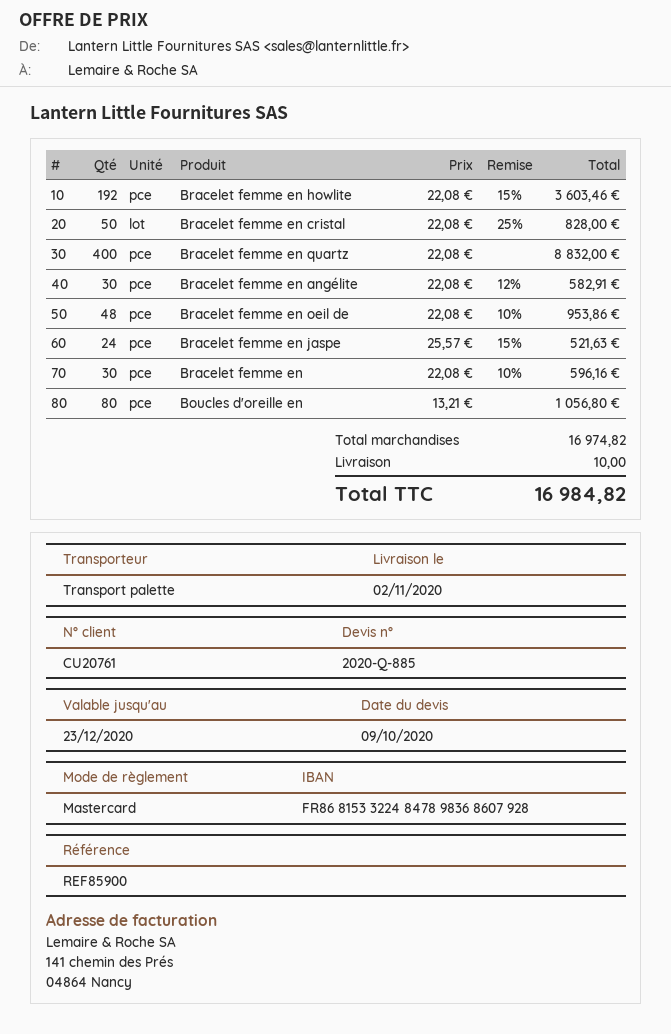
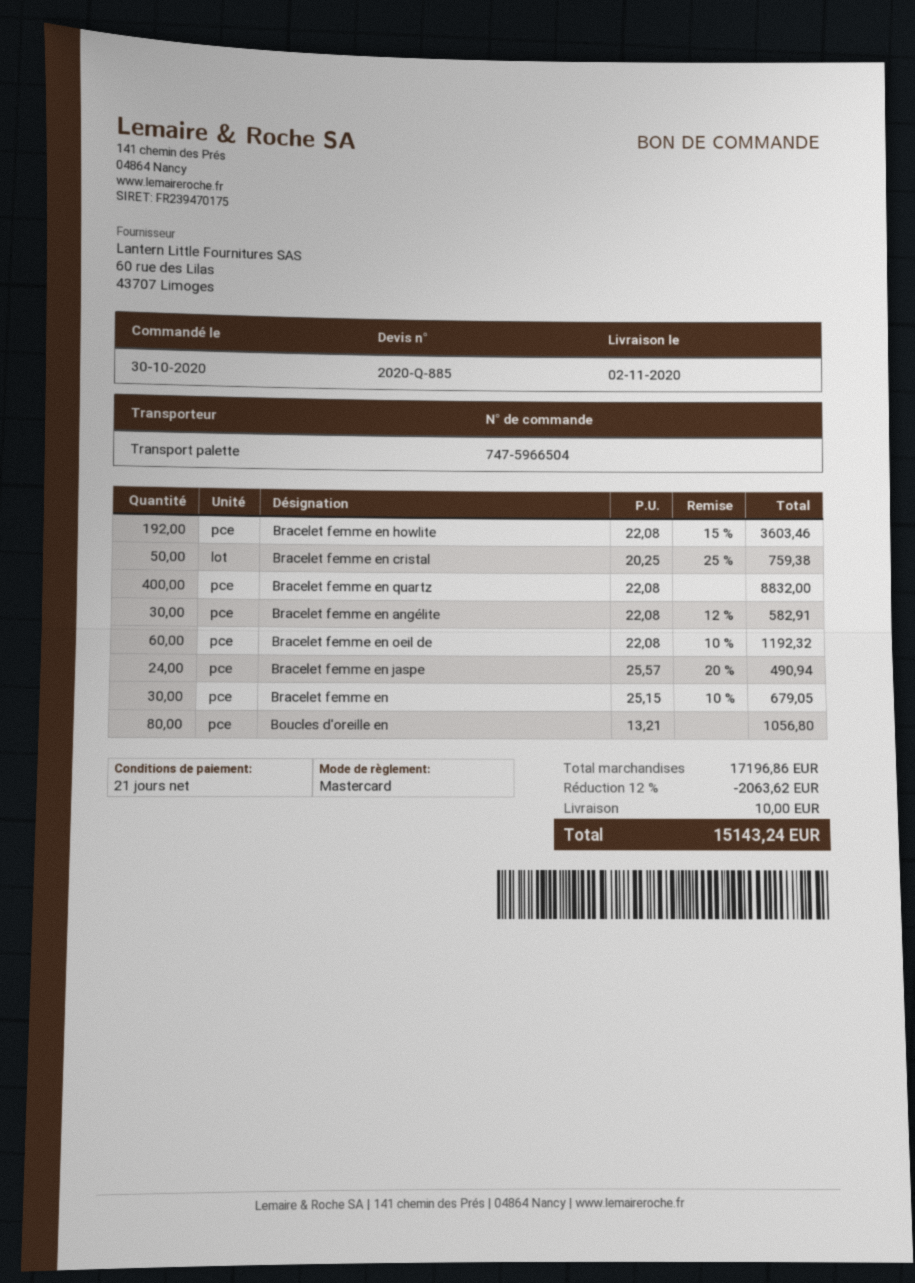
Bracelet femme en cristal: 50 x 22.08 - 25% = 828.00 -> 50 x 20.25 - 25% = 759.38
Bracelet femme en oeil de: 48 x 22.08 - 10% = 953.86 -> 60 x 22.08 - 10% = 1192.32
Bracelet femme en jaspe: 24 x 25.57 - 15% = 521.63 -> 24 x 25.57 - 20% = 490.94
Bracelet femme en: 30 x 22.08 - 10% = 596.16 -> 30 x 25.15 - 10% = 679.05
subtotal: 16974.82 -> 17196.86
discount: none -> 12% = 2063.62
total: 16984.82 -> 15143.24

